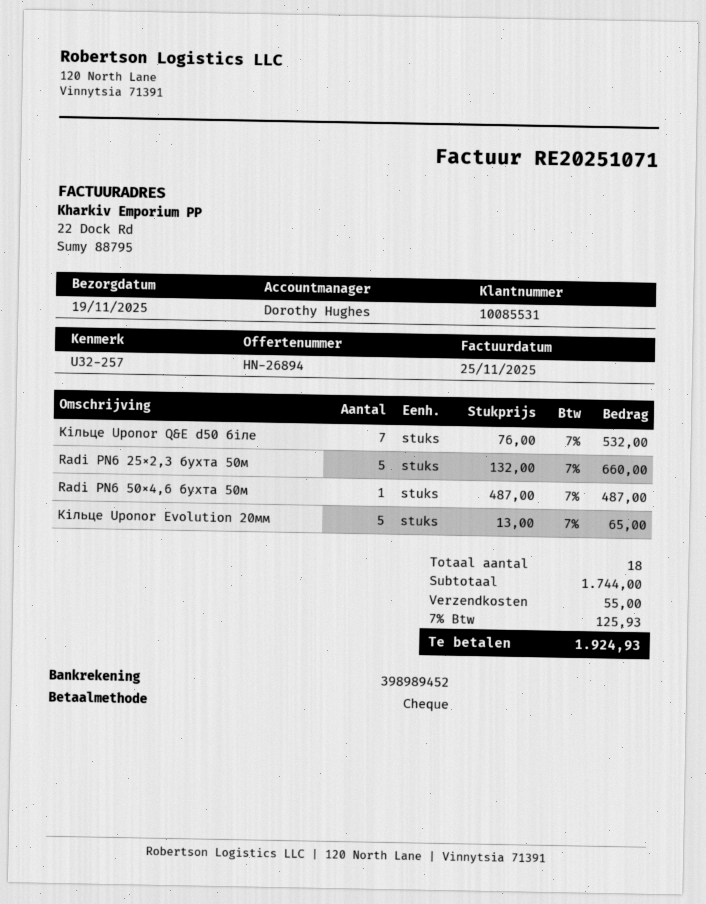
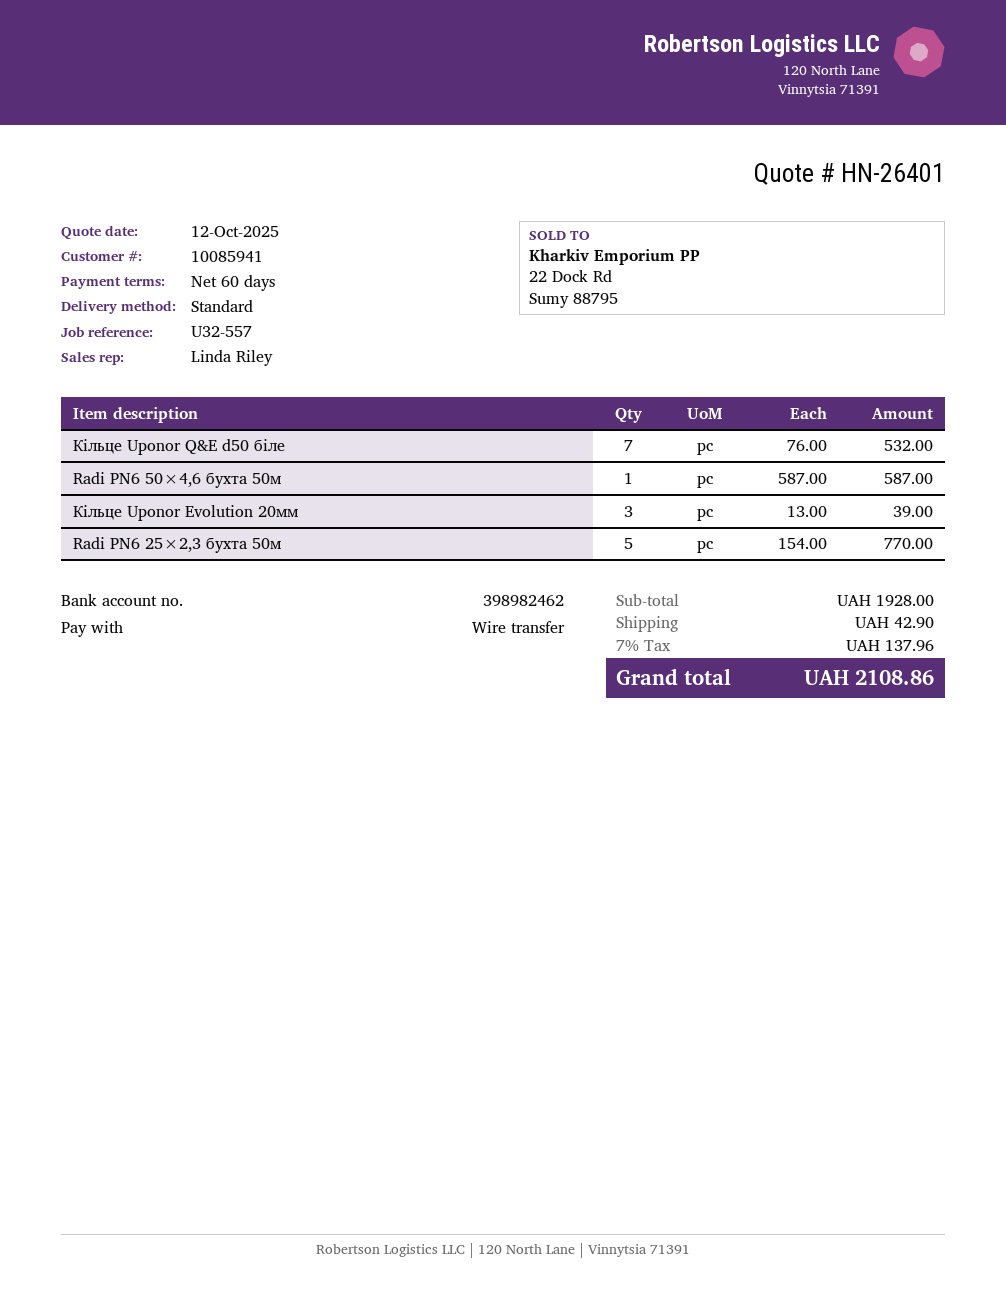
quote number: HN-26894 -> HN-26401
customer number: 10085531 -> 10085941
reference: U32-257 -> U32-557
sales rep: Dorothy Hughes -> Linda Riley
payment method: cheque -> bank transfer
bank account: 398989452 -> 398982462
Radi PN6 25×2,3 бухта 50м: 5 x 132.00 = 660.00 -> 5 x 154.00 = 770.00
Radi PN6 50×4,6 бухта 50м: 1 x 487.00 = 487.00 -> 1 x 587.00 = 587.00
Кільце Uponor Evolution 20мм: 5 x 13.00 = 65.00 -> 3 x 13.00 = 39.00
subtotal: 1744.00 -> 1928.00
shipping: 55.00 -> 42.90
tax: 7% = 125.93 -> 7% = 137.96
total: 1924.93 -> 2108.86

